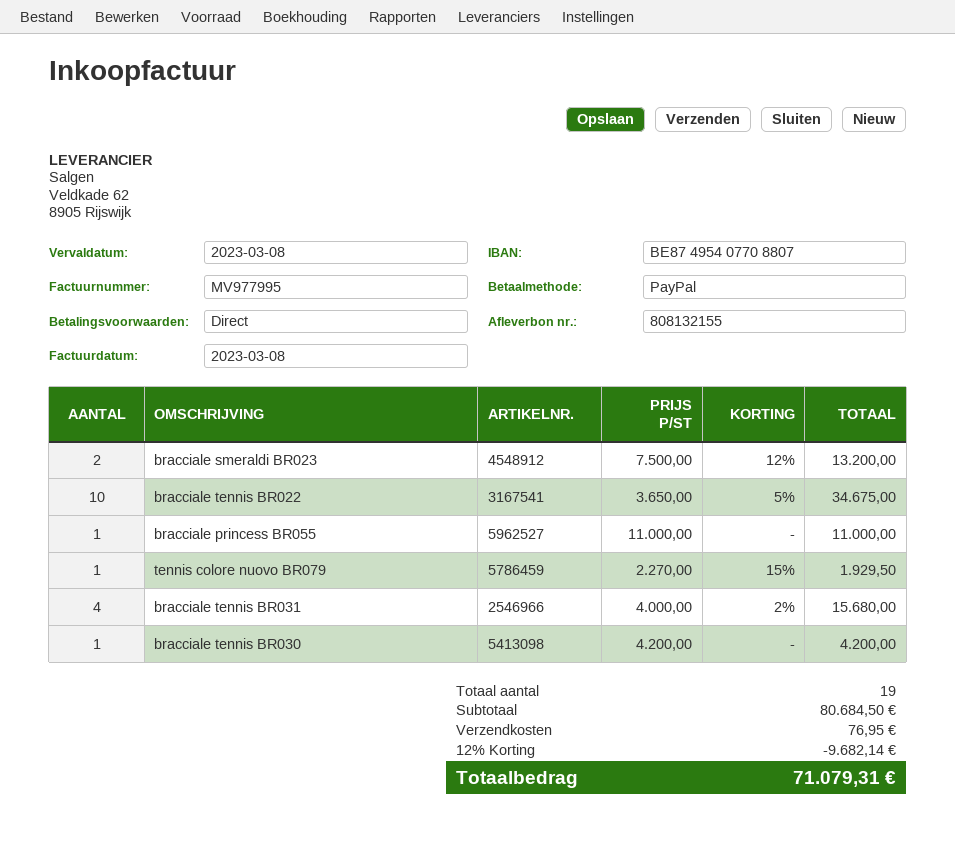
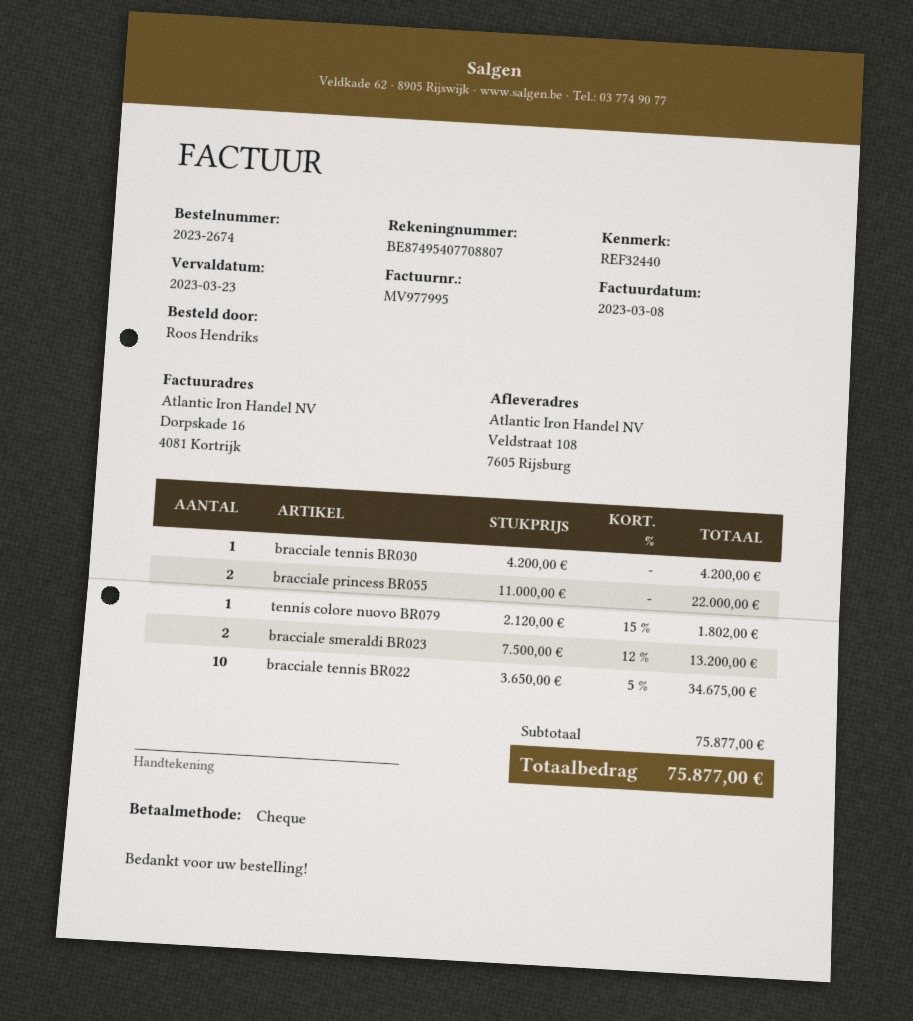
due date: 2023-03-08 -> 2023-03-23
payment method: PayPal -> cheque
bracciale princess BR055: 1 x 11000.00 = 11000.00 -> 2 x 11000.00 = 22000.00
tennis colore nuovo BR079: 1 x 2270.00 - 15% = 1929.50 -> 1 x 2120.00 - 15% = 1802.00
bracciale tennis BR031: 4 x 4000.00 - 2% = 15680.00 -> none
subtotal: 80684.50 -> 75877.00
discount: 12% = 9682.14 -> none
shipping: 76.95 -> none
total: 71079.31 -> 75877.00

